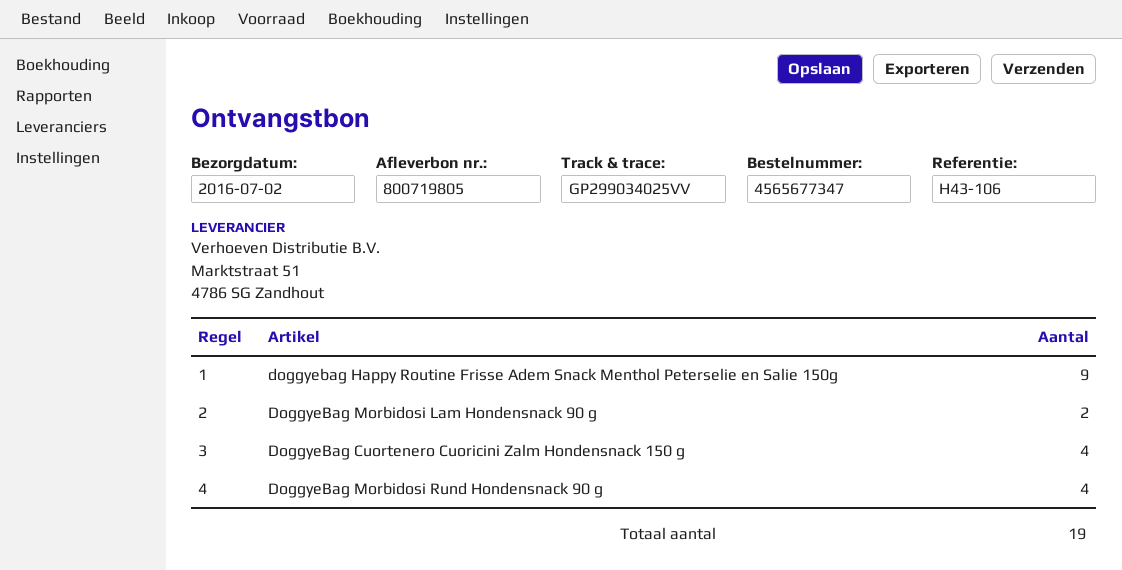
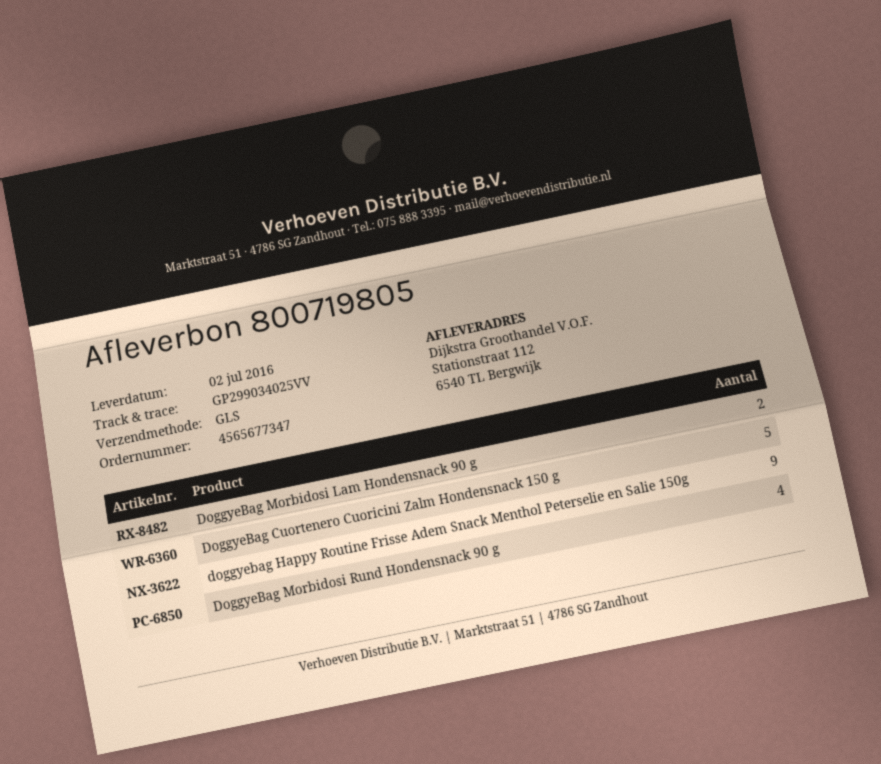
DoggyeBag Cuortenero Cuoricini Zalm Hondensnack 150 g: 4 -> 5

